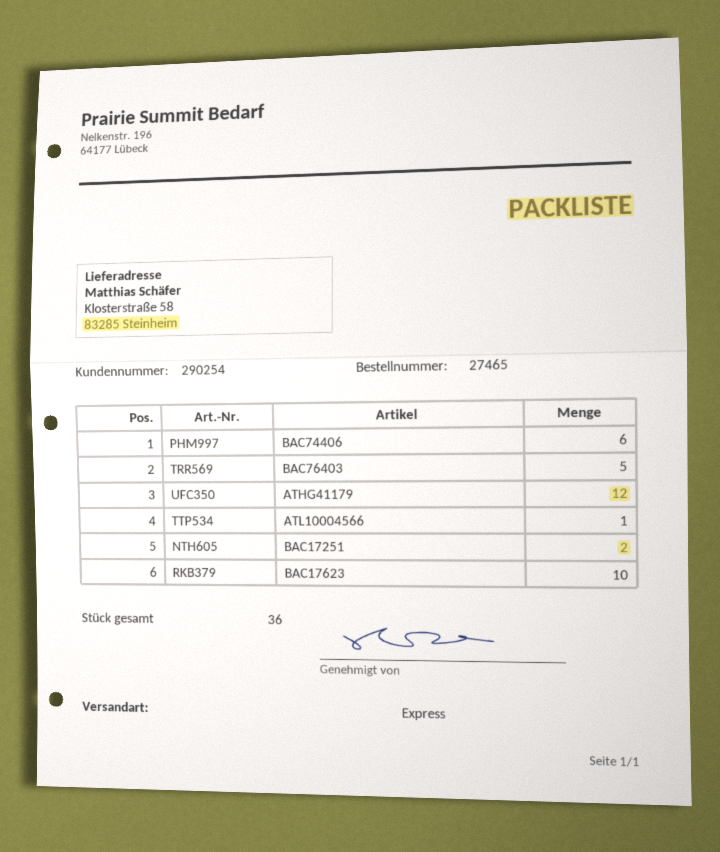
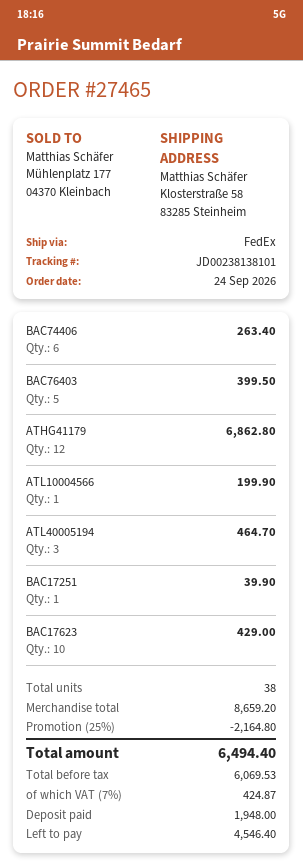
shipping method: express -> FedEx
BAC17251: 2 -> 1
ATL40005194: none -> 3
total quantity: 36 -> 38

